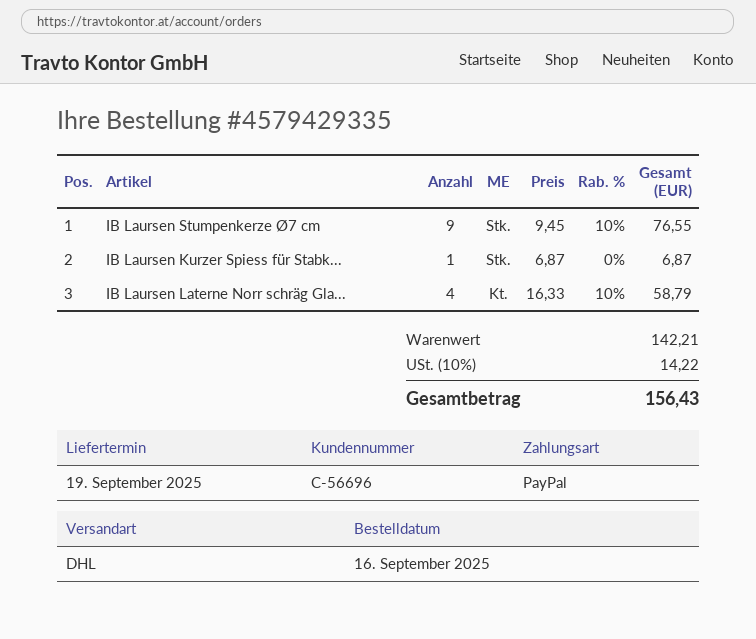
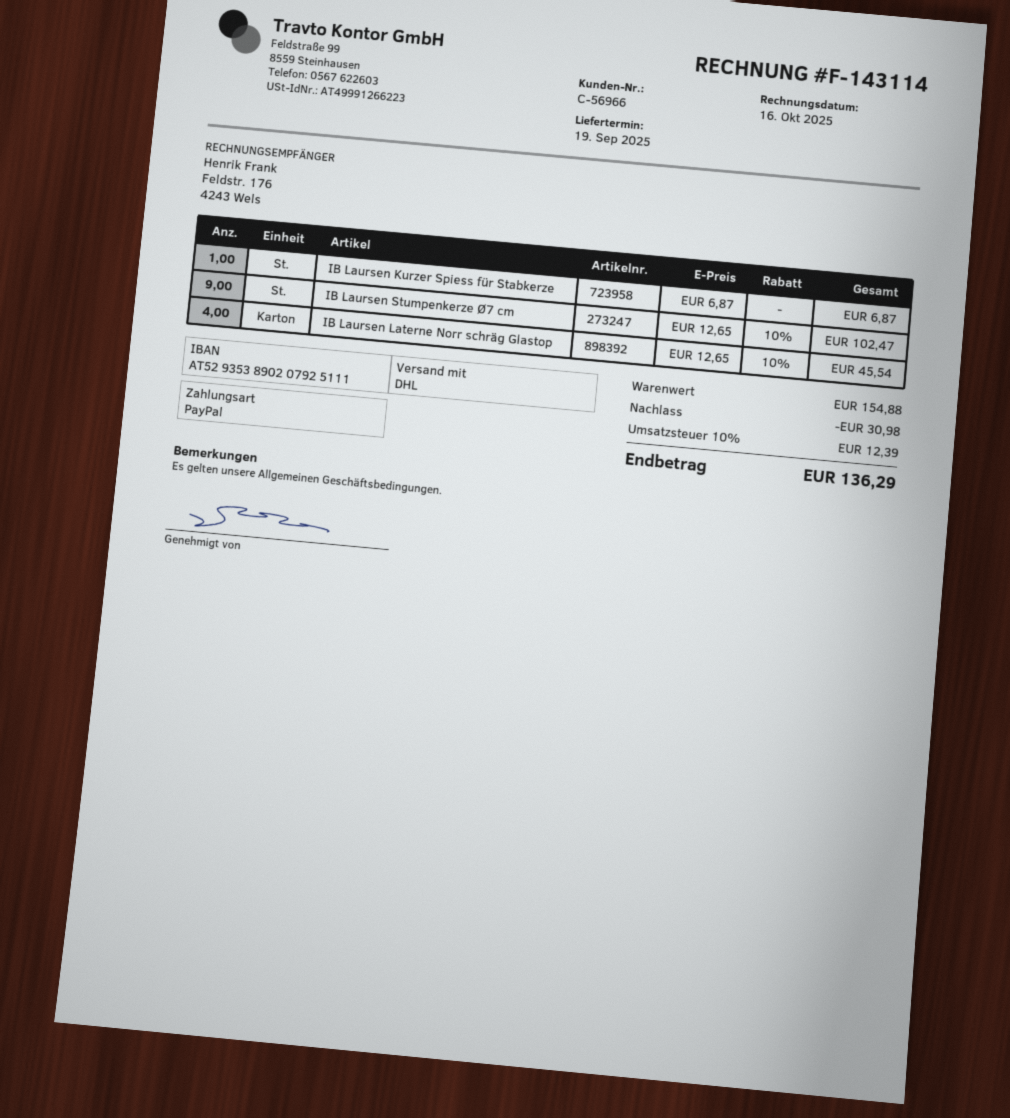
customer number: C-56696 -> C-56966
IB Laursen Stumpenkerze Ø7 cm: 9 x 9.45 - 10% = 76.55 -> 9 x 12.65 - 10% = 102.47
IB Laursen Laterne Norr schräg Gla...: 4 x 16.33 - 10% = 58.79 -> 4 x 12.65 - 10% = 45.54
subtotal: 142.21 -> 154.88
discount: none -> 30.98
tax: 10% = 14.22 -> 10% = 12.39
total: 156.43 -> 136.29

